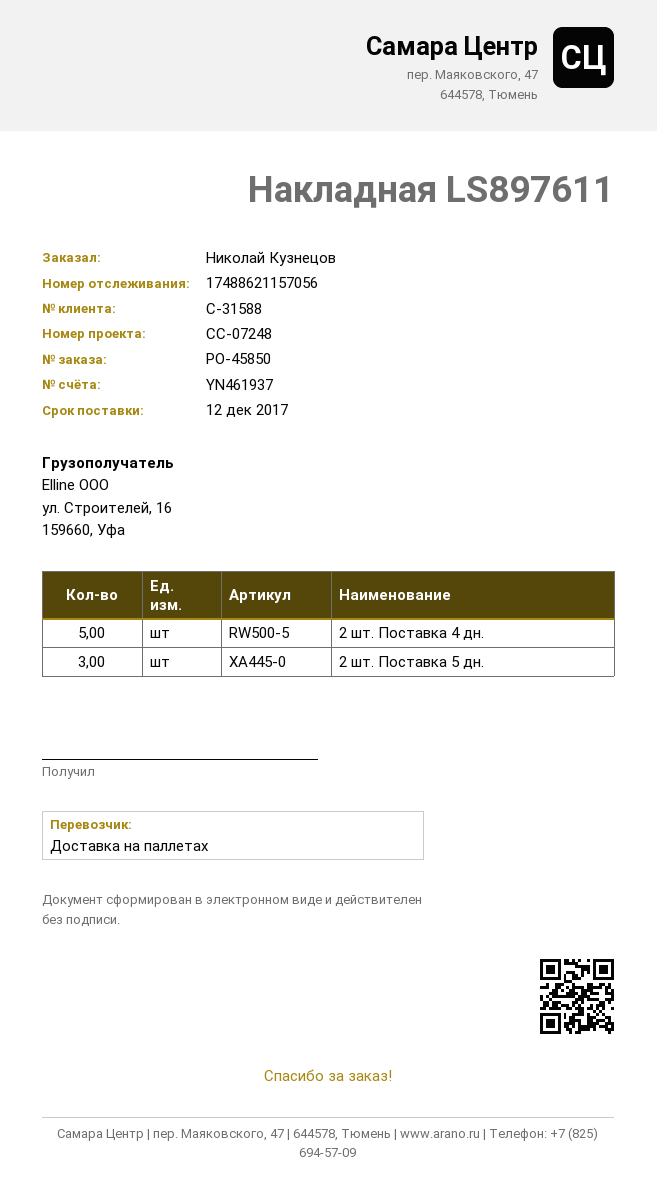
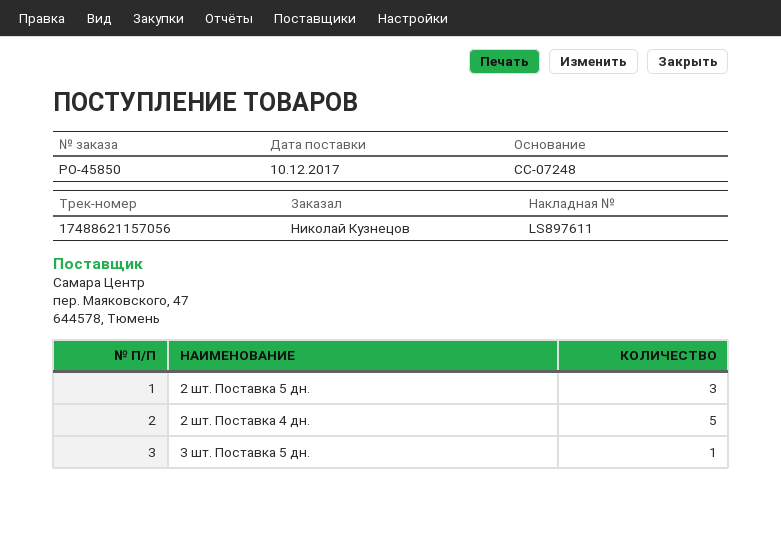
delivery date: 2017-12-12 -> 2017-12-10
3 шт. Поставка 5 дн.: none -> 1

